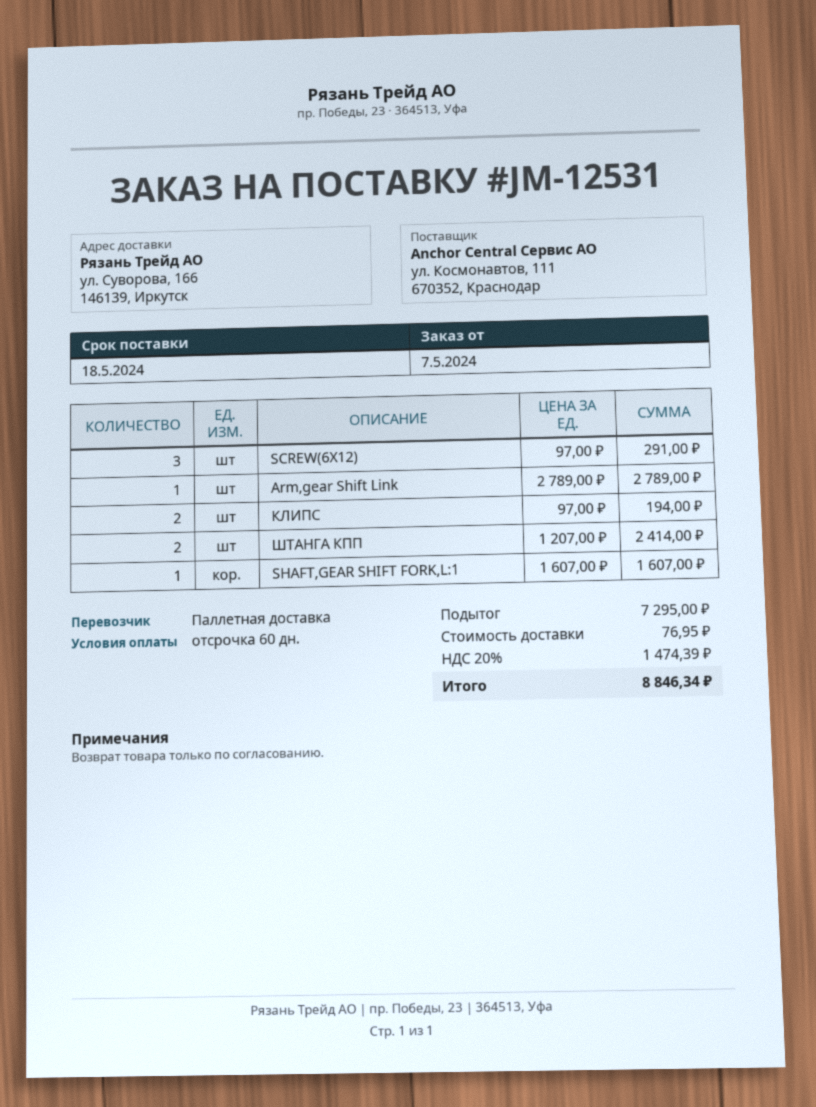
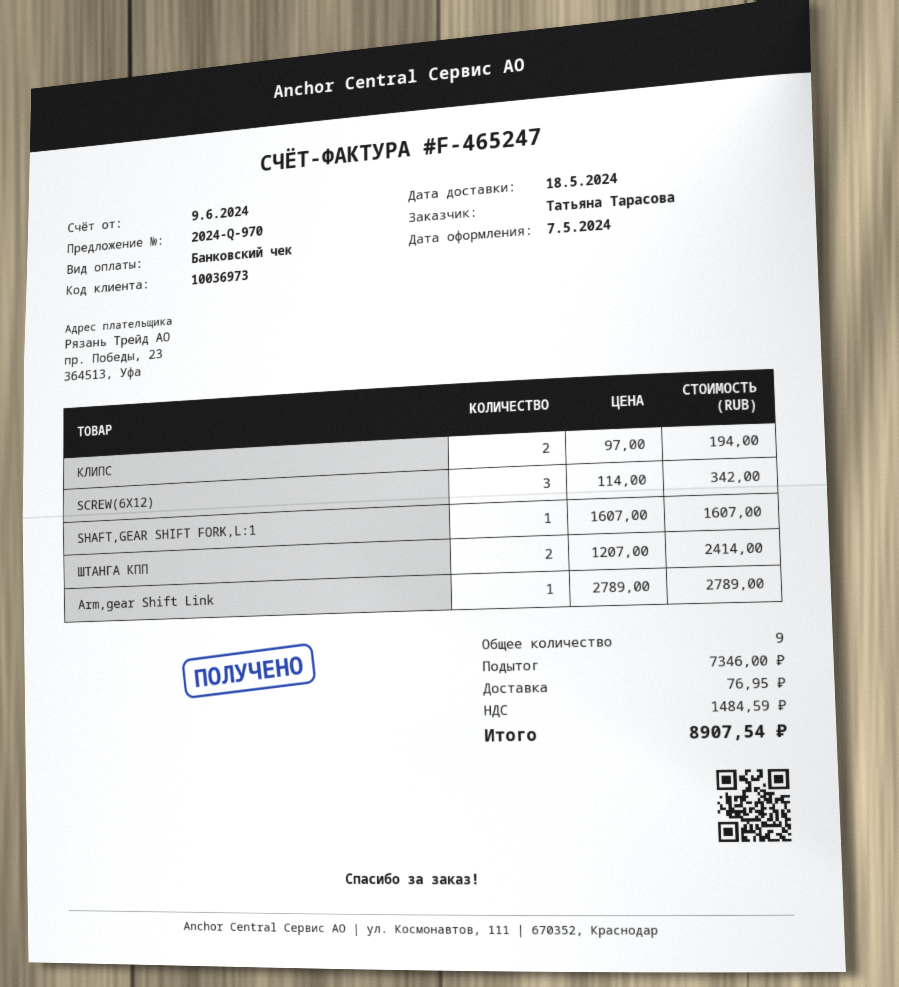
SCREW(6X12): 3 x 97.00 = 291.00 -> 3 x 114.00 = 342.00
subtotal: 7295.00 -> 7346.00
tax: 1474.39 -> 1484.59
total: 8846.34 -> 8907.54

